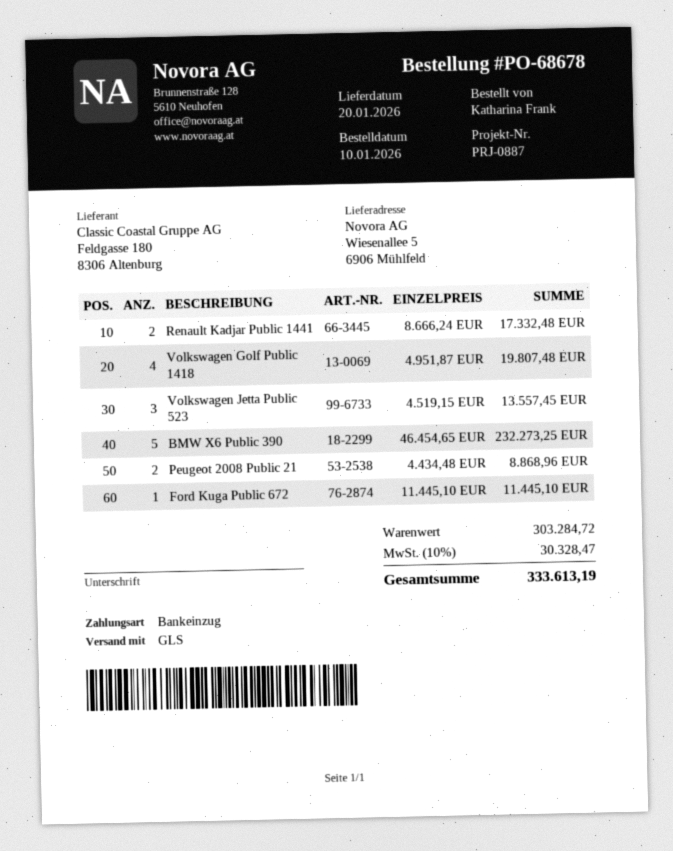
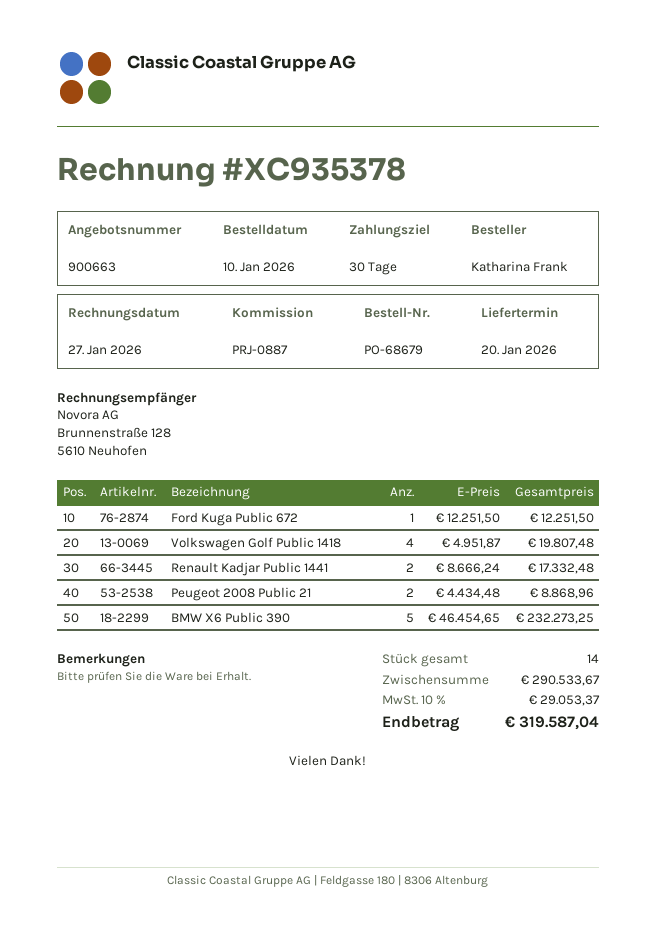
order number: PO-68678 -> PO-68679
Volkswagen Jetta Public 523: 3 x 4519.15 = 13557.45 -> none
Ford Kuga Public 672: 1 x 11445.10 = 11445.10 -> 1 x 12251.50 = 12251.50
subtotal: 303284.72 -> 290533.67
tax: 10% = 30328.47 -> 10% = 29053.37
total: 333613.19 -> 319587.04

